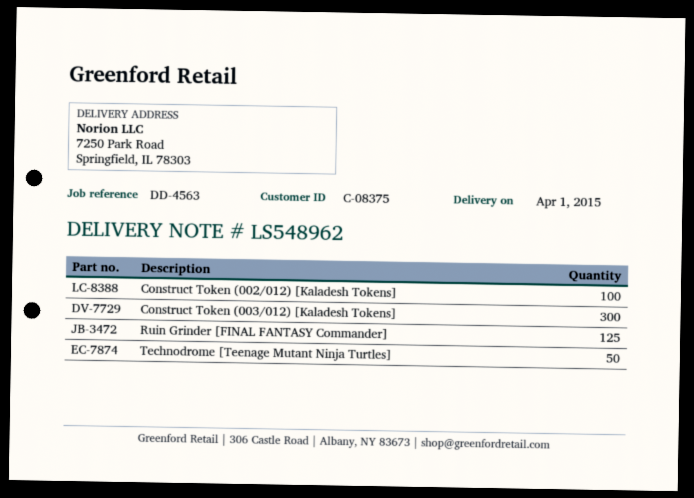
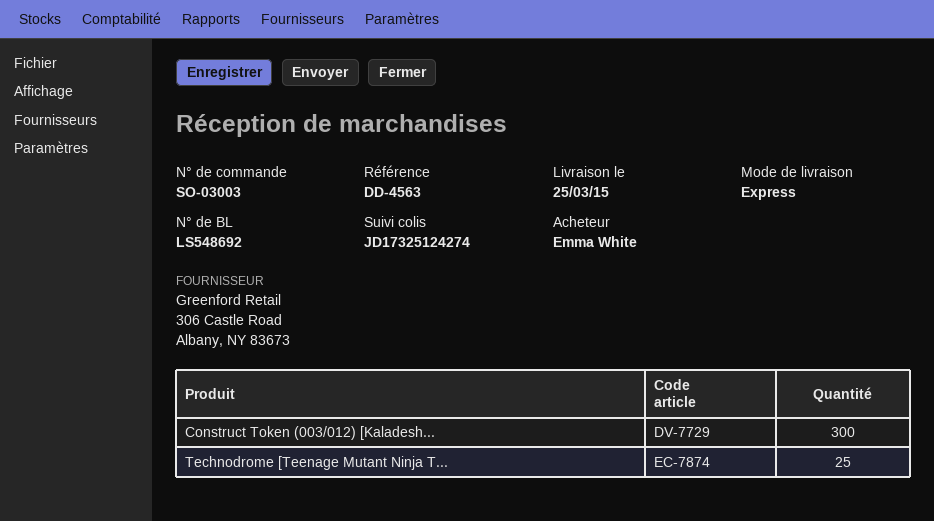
delivery note number: LS548962 -> LS548692
delivery date: 2015-04-01 -> 2015-03-25
Construct Token (002/012) [Kaladesh Tokens]: 100 -> none
Ruin Grinder [FINAL FANTASY Commander]: 125 -> none
Technodrome [Teenage Mutant Ninja Turtles]: 50 -> 25

